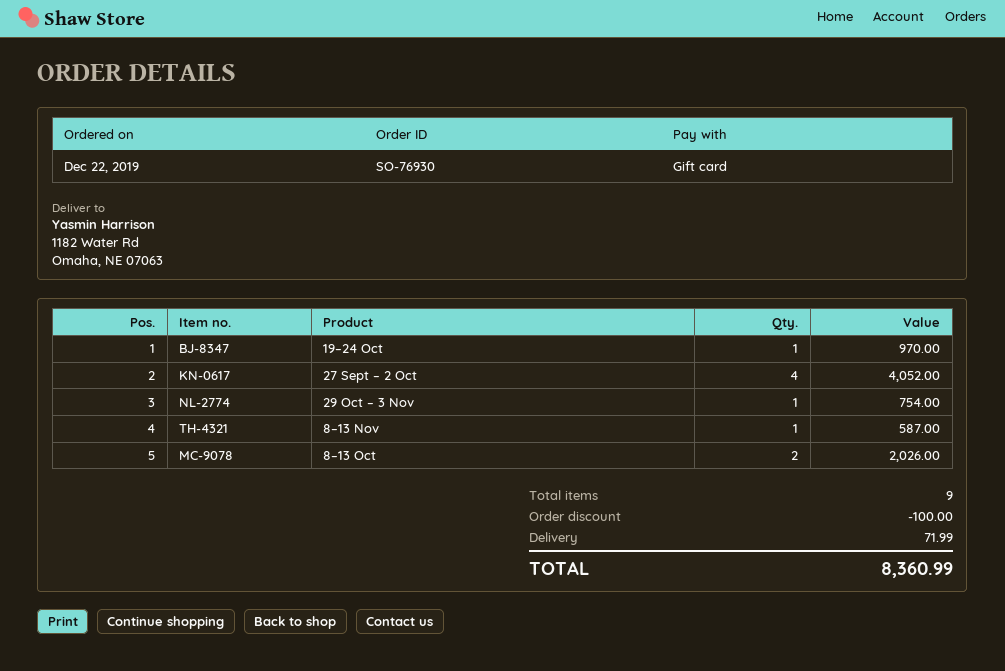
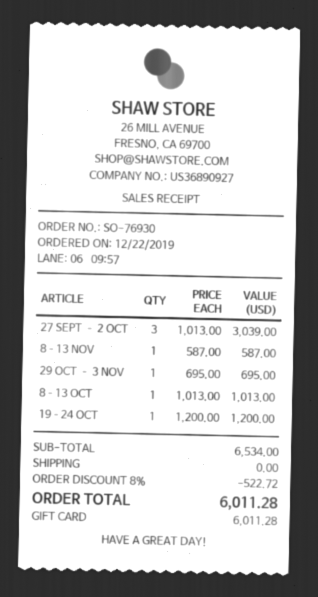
19–24 Oct: 1 for 970.00 -> 1 for 1200.00
27 Sept – 2 Oct: 4 for 4052.00 -> 3 for 3039.00
29 Oct – 3 Nov: 1 for 754.00 -> 1 for 695.00
8–13 Oct: 2 for 2026.00 -> 1 for 1013.00
discount: 100.00 -> 522.72
shipping: 71.99 -> 0.00
total: 8360.99 -> 6011.28

